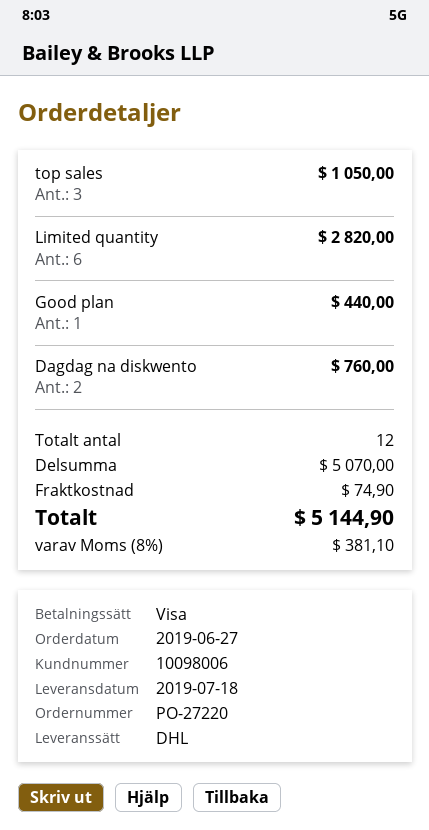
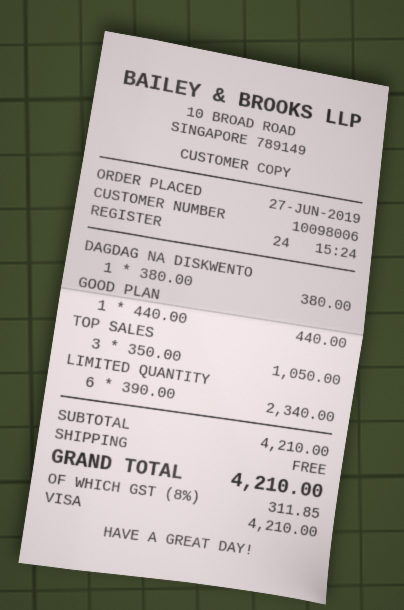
Limited quantity: 6 for 2820.00 -> 6 for 2340.00
Dagdag na diskwento: 2 for 760.00 -> 1 for 380.00
subtotal: 5070.00 -> 4210.00
shipping: 74.90 -> 0.00
tax: 8% = 381.10 -> 8% = 311.85
total: 5144.90 -> 4210.00

